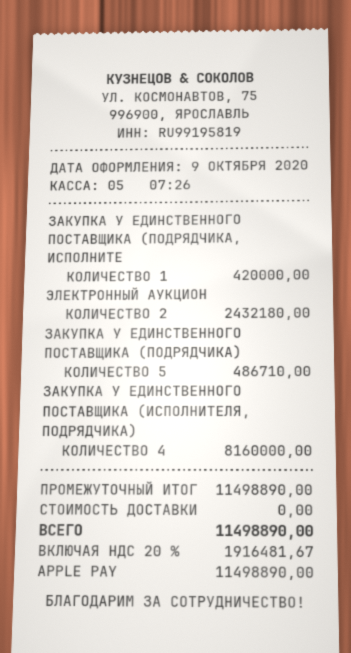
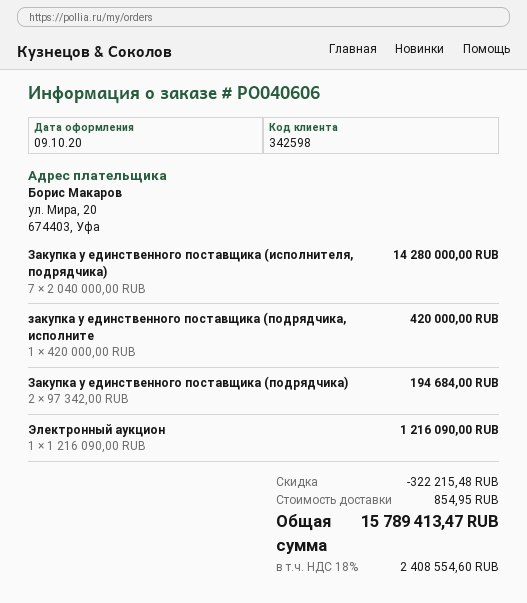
ЭЛЕКТРОННЫЙ АУКЦИОН: 2 for 2432180.00 -> 1 for 1216090.00
ЗАКУПКА У ЕДИНСТВЕННОГО ПОСТАВЩИКА (ПОДРЯДЧИКА): 5 for 486710.00 -> 2 for 194684.00
ЗАКУПКА У ЕДИНСТВЕННОГО ПОСТАВЩИКА (ИСПОЛНИТЕЛЯ, ПОДРЯДЧИКА): 4 for 8160000.00 -> 7 for 14280000.00
discount: none -> 322215.48
shipping: 0.00 -> 854.95
tax: 20% = 1916481.67 -> 18% = 2408554.60
total: 11498890.00 -> 15789413.47

